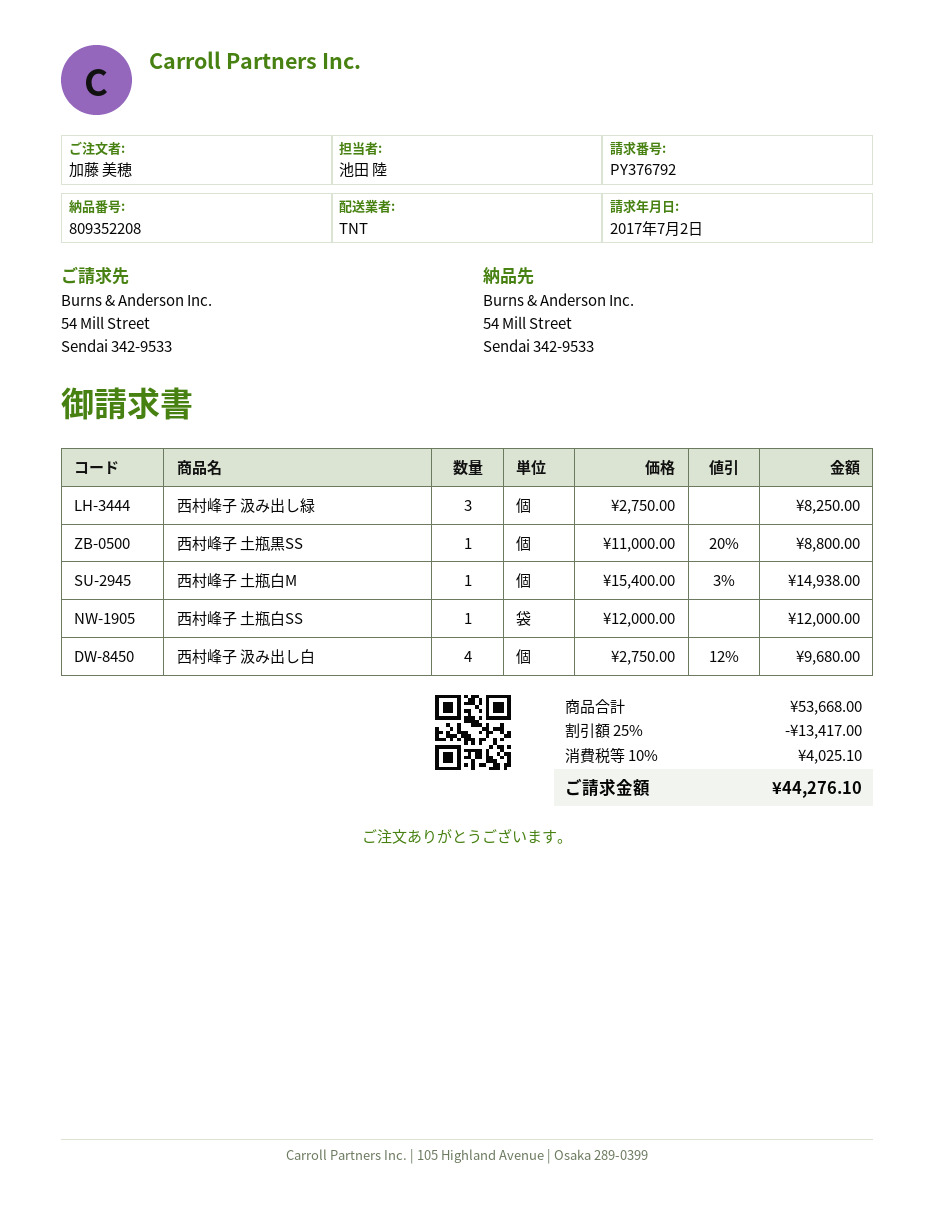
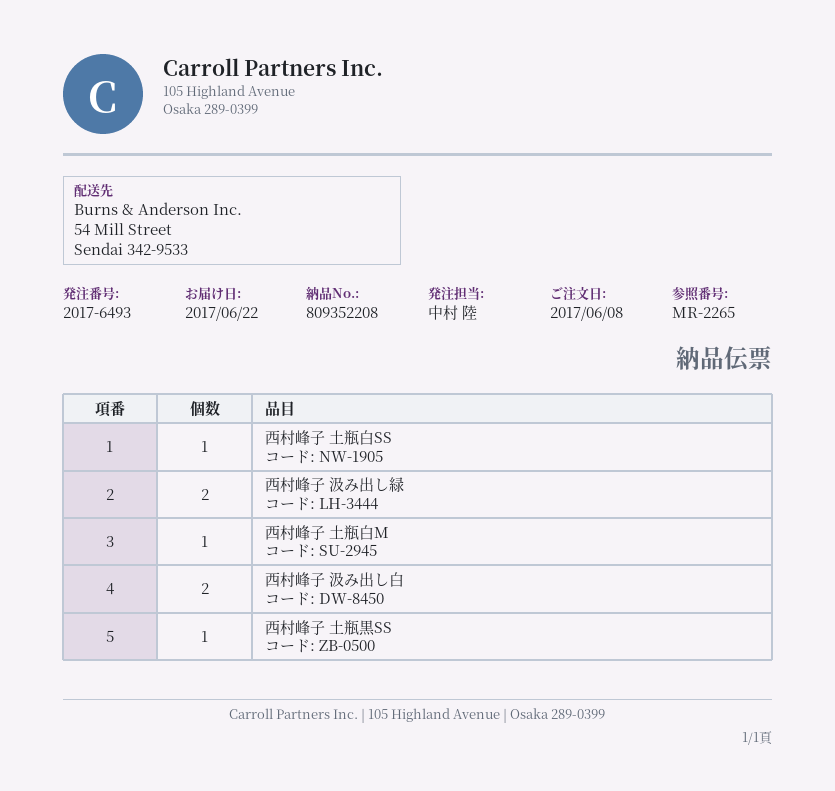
ordered by: 加藤 美穂 -> 中村 陸
西村峰子 汲み出し緑: 3 -> 2
西村峰子 汲み出し白: 4 -> 2

